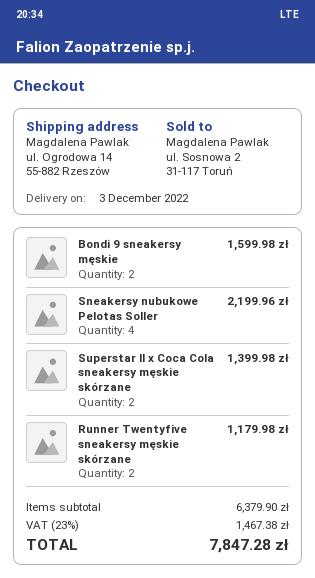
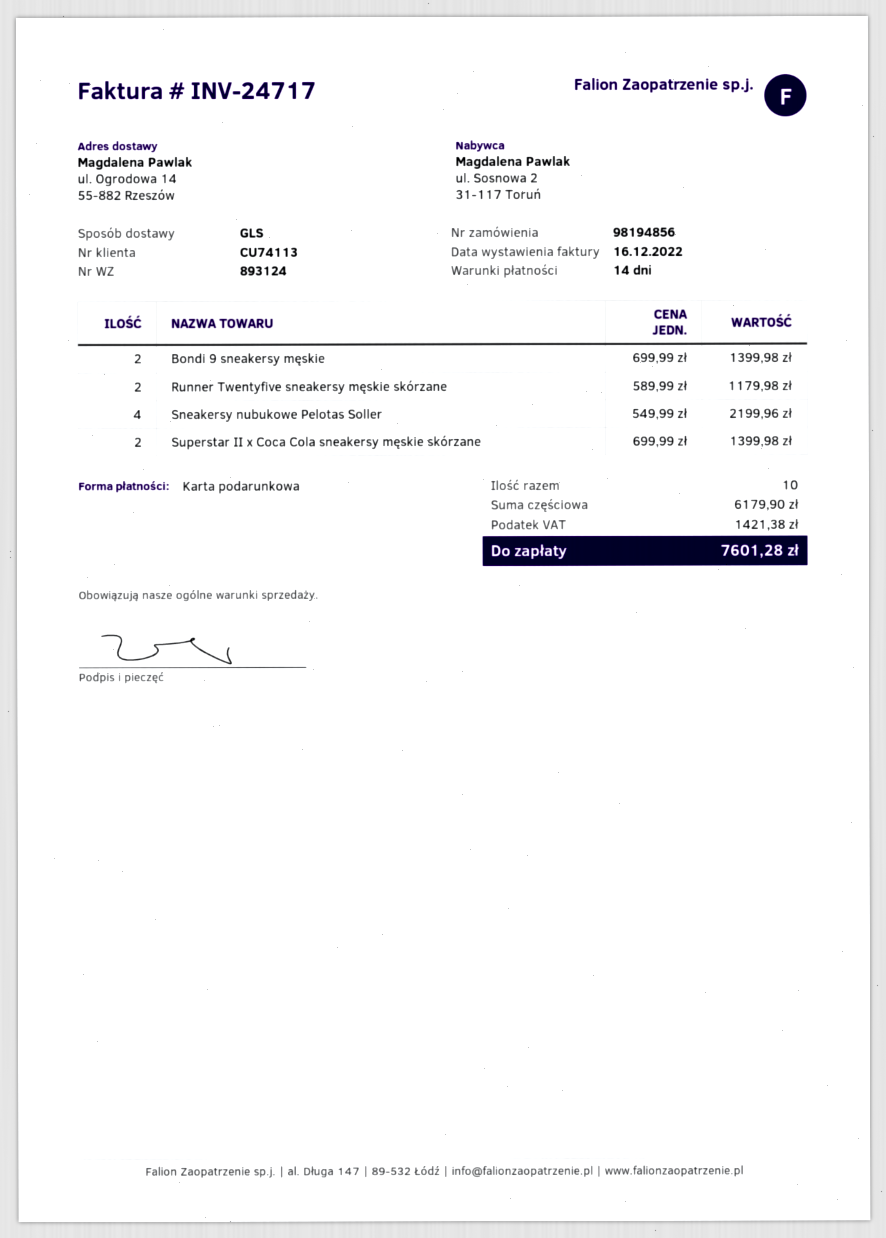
Bondi 9 sneakersy męskie: 2 for 1599.98 -> 2 for 1399.98
subtotal: 6379.90 -> 6179.90
tax: 1467.38 -> 1421.38
total: 7847.28 -> 7601.28

